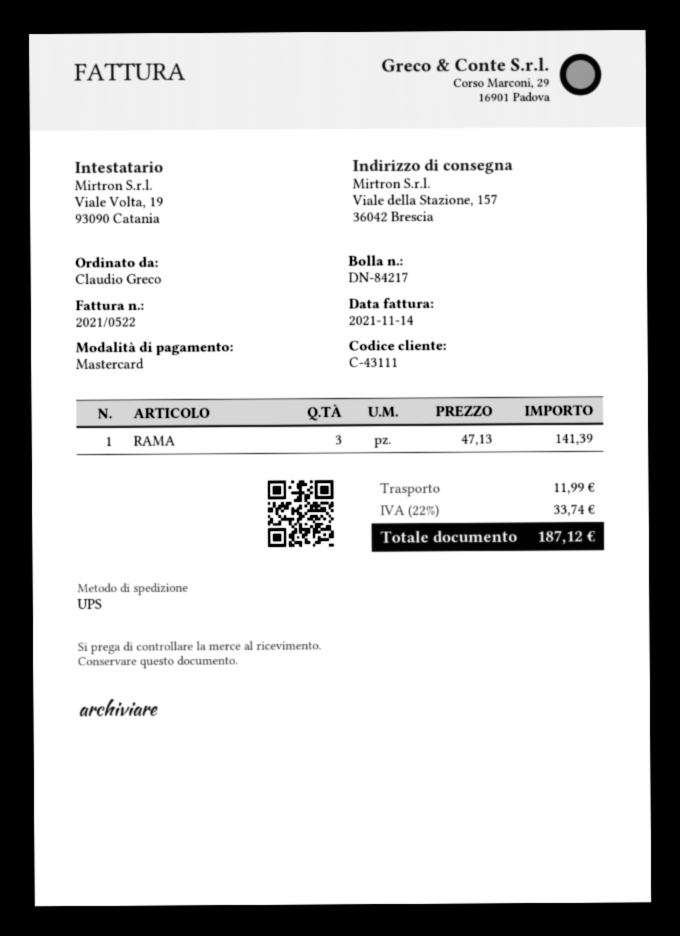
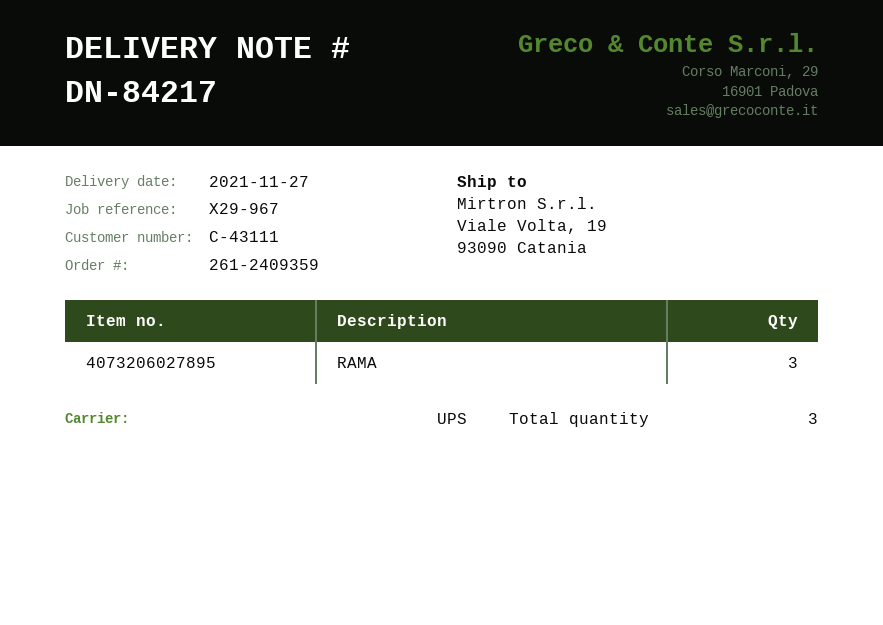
ship to: Viale della Stazione, 157, 36042 Brescia -> Viale Volta, 19, 93090 Catania

